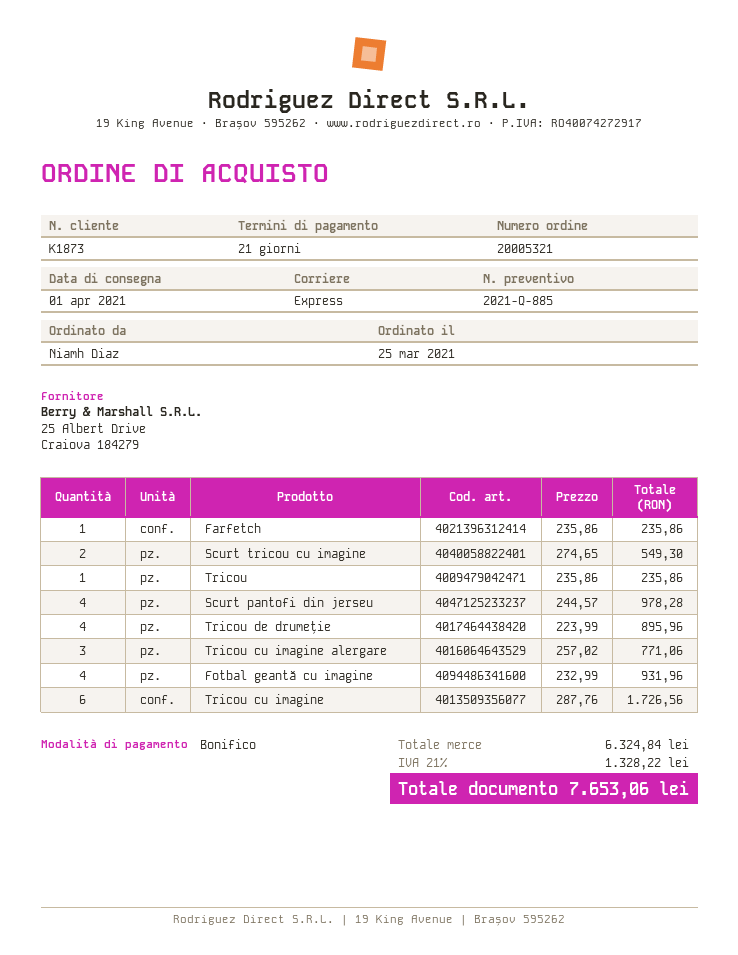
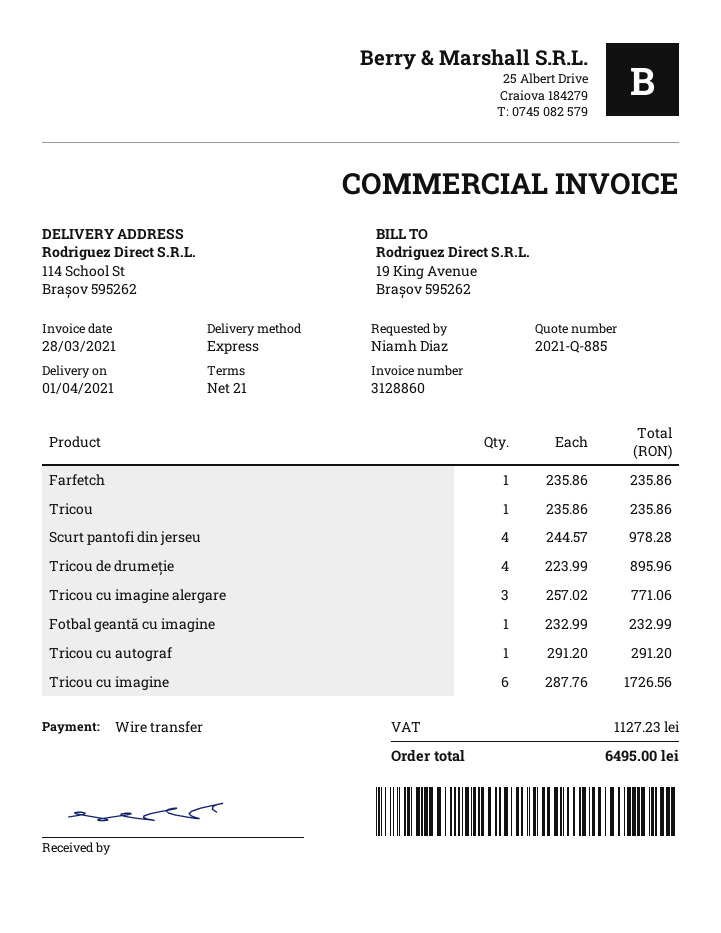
Scurt tricou cu imagine: 2 x 274.65 = 549.30 -> none
Fotbal geantă cu imagine: 4 x 232.99 = 931.96 -> 1 x 232.99 = 232.99
Tricou cu autograf: none -> 1 x 291.20 = 291.20
tax: 1328.22 -> 1127.23
total: 7653.06 -> 6495.00

